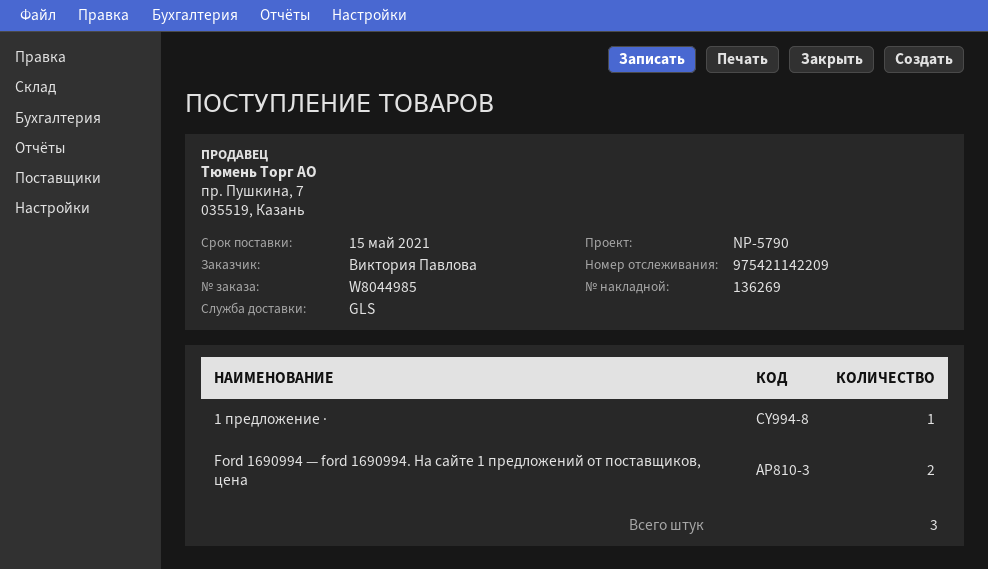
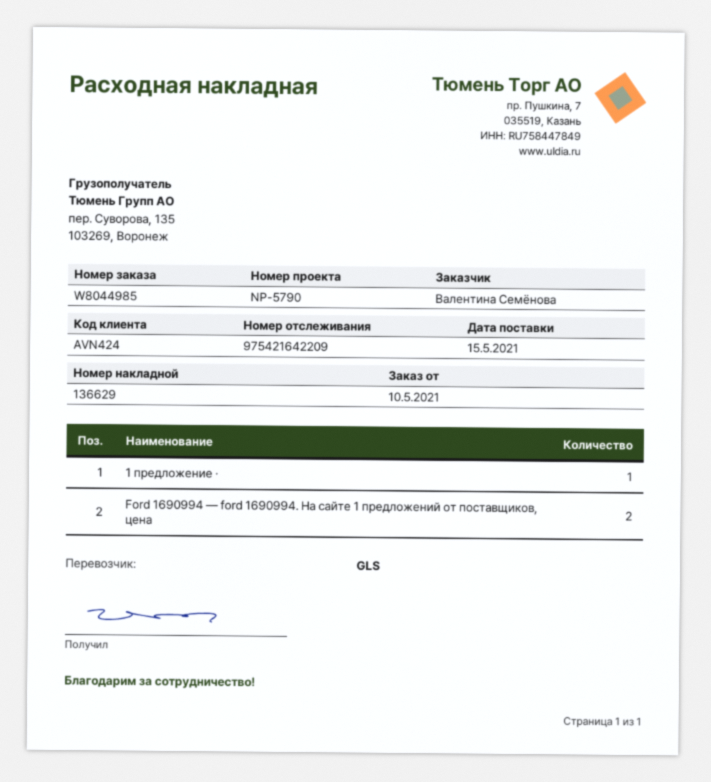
delivery note number: 136269 -> 136629
ordered by: Виктория Павлова -> Валентина Семёнова
tracking number: 975421142209 -> 975421642209

